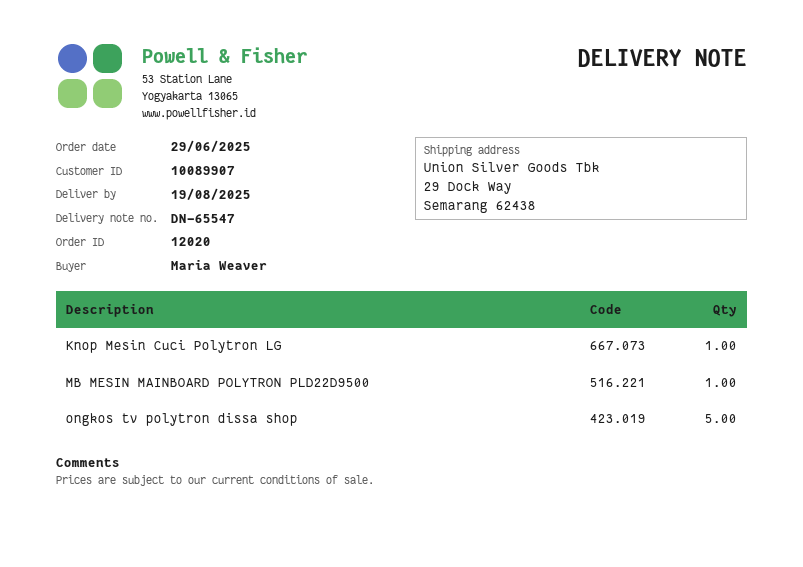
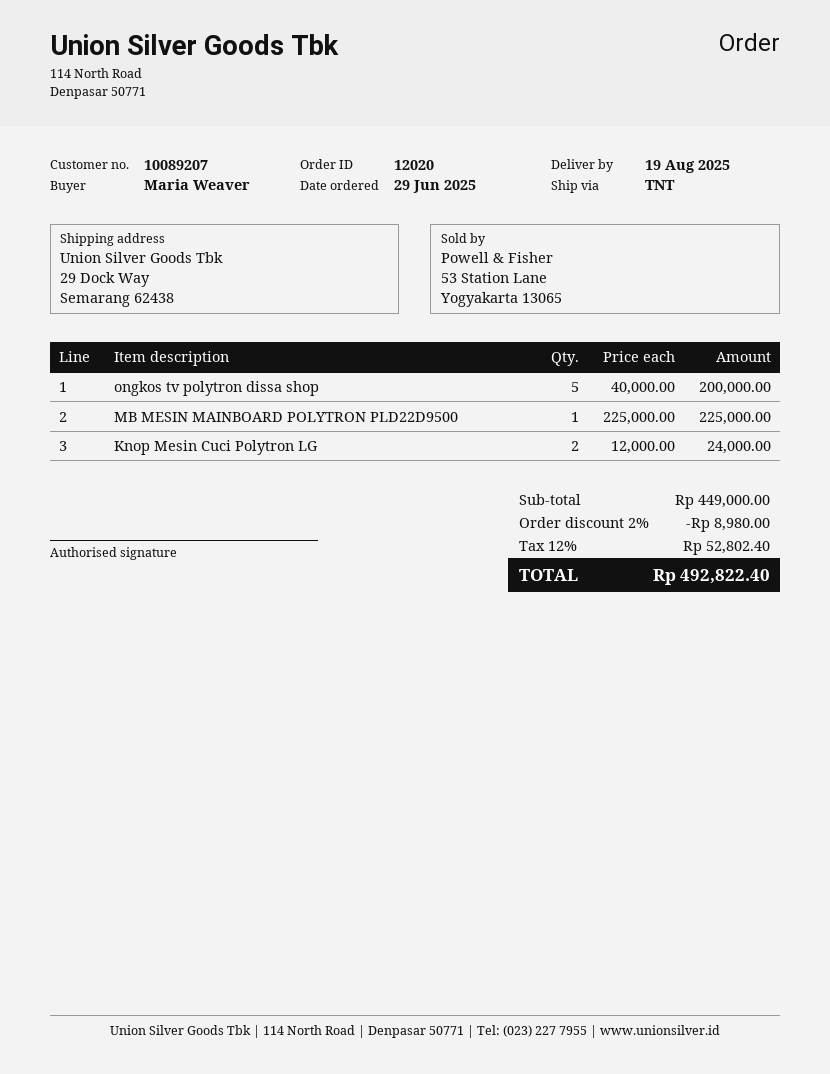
customer number: 10089907 -> 10089207
Knop Mesin Cuci Polytron LG: 1 -> 2

